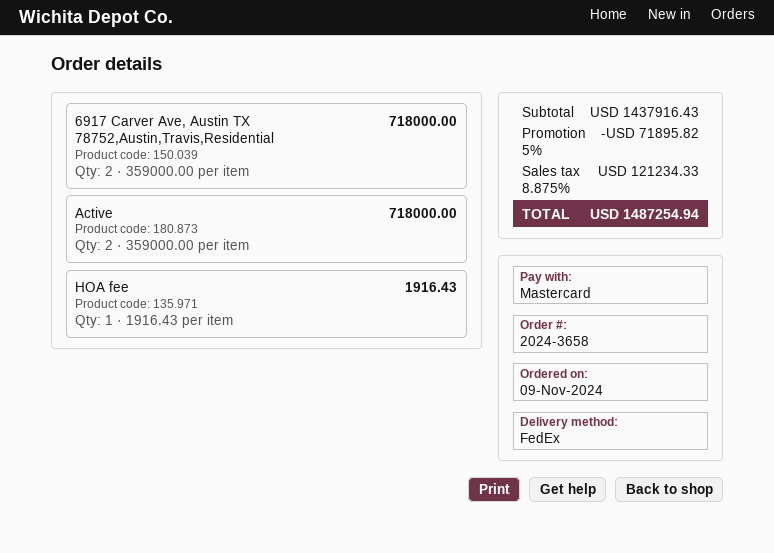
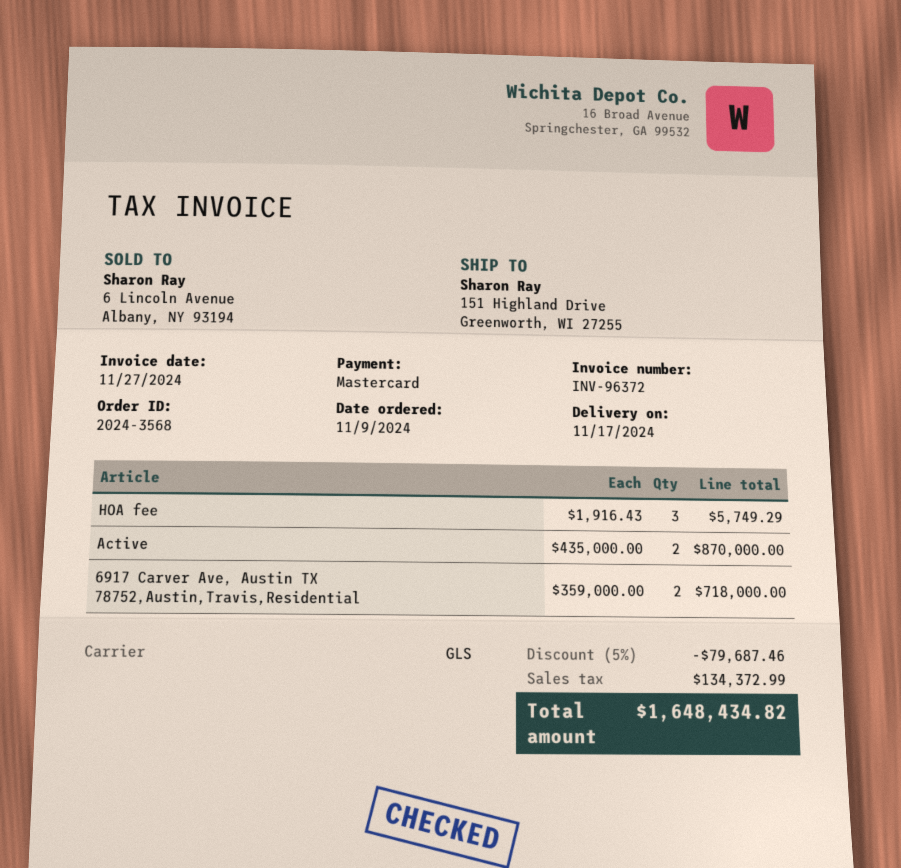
order number: 2024-3658 -> 2024-3568
shipping method: FedEx -> GLS
Active: 2 x 359000.00 = 718000.00 -> 2 x 435000.00 = 870000.00
HOA fee: 1 x 1916.43 = 1916.43 -> 3 x 1916.43 = 5749.29
discount: 5% = 71895.82 -> 5% = 79687.46
tax: 121234.33 -> 134372.99
total: 1487254.94 -> 1648434.82

